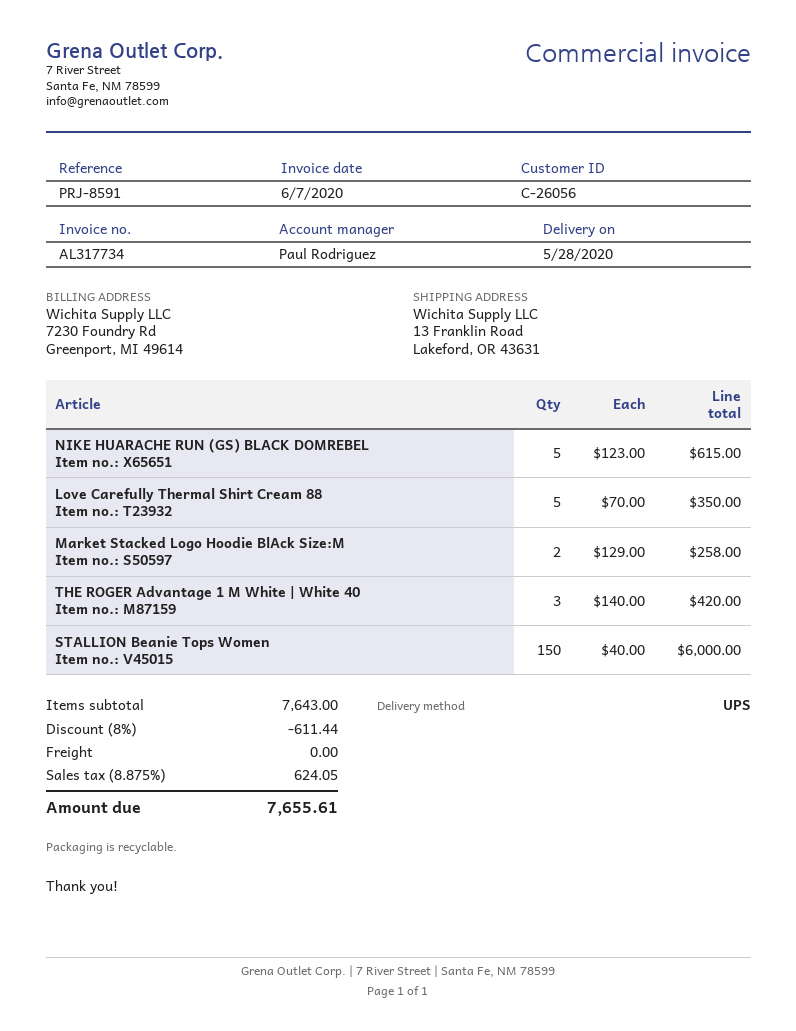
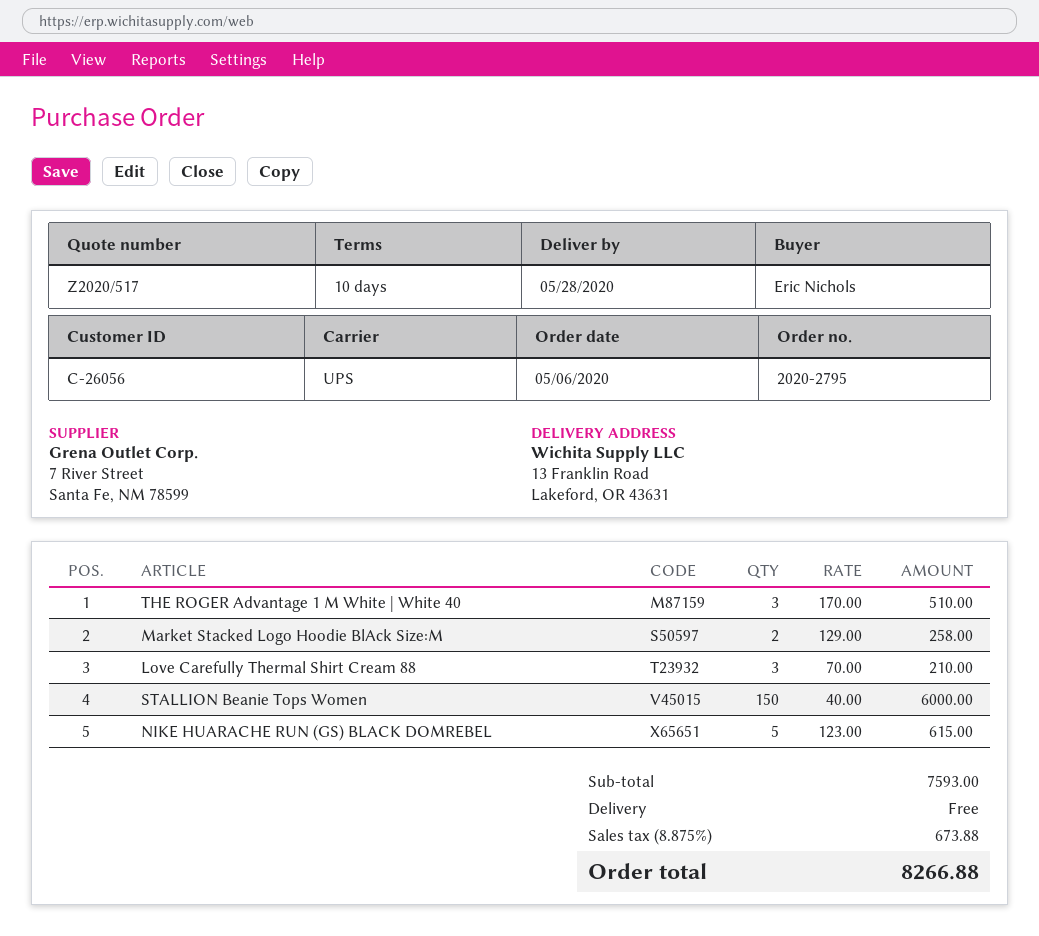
Love Carefully Thermal Shirt Cream 88: 5 x 70.00 = 350.00 -> 3 x 70.00 = 210.00
THE ROGER Advantage 1 M White | White 40: 3 x 140.00 = 420.00 -> 3 x 170.00 = 510.00
subtotal: 7643.00 -> 7593.00
discount: 8% = 611.44 -> none
tax: 8.875% = 624.05 -> 8.875% = 673.88
total: 7655.61 -> 8266.88

